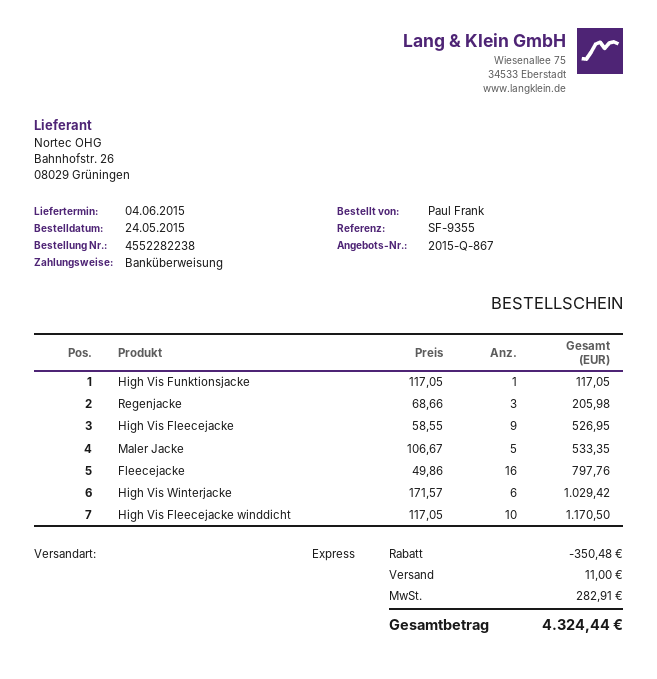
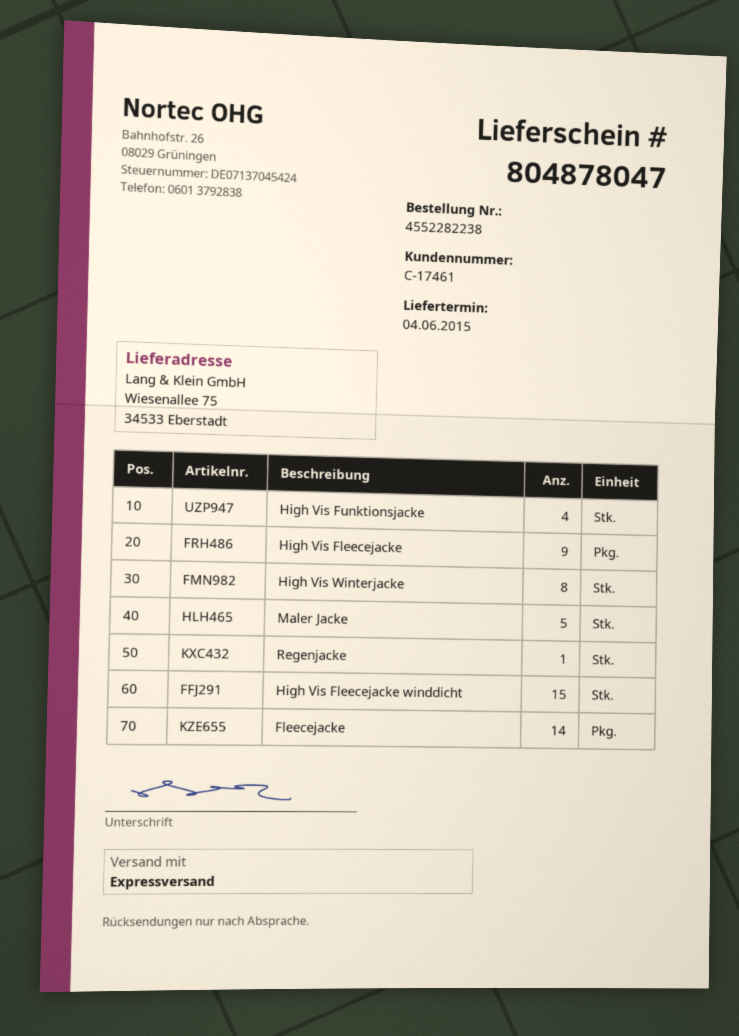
High Vis Funktionsjacke: 1 -> 4
Regenjacke: 3 -> 1
Fleecejacke: 16 -> 14
High Vis Winterjacke: 6 -> 8
High Vis Fleecejacke winddicht: 10 -> 15

